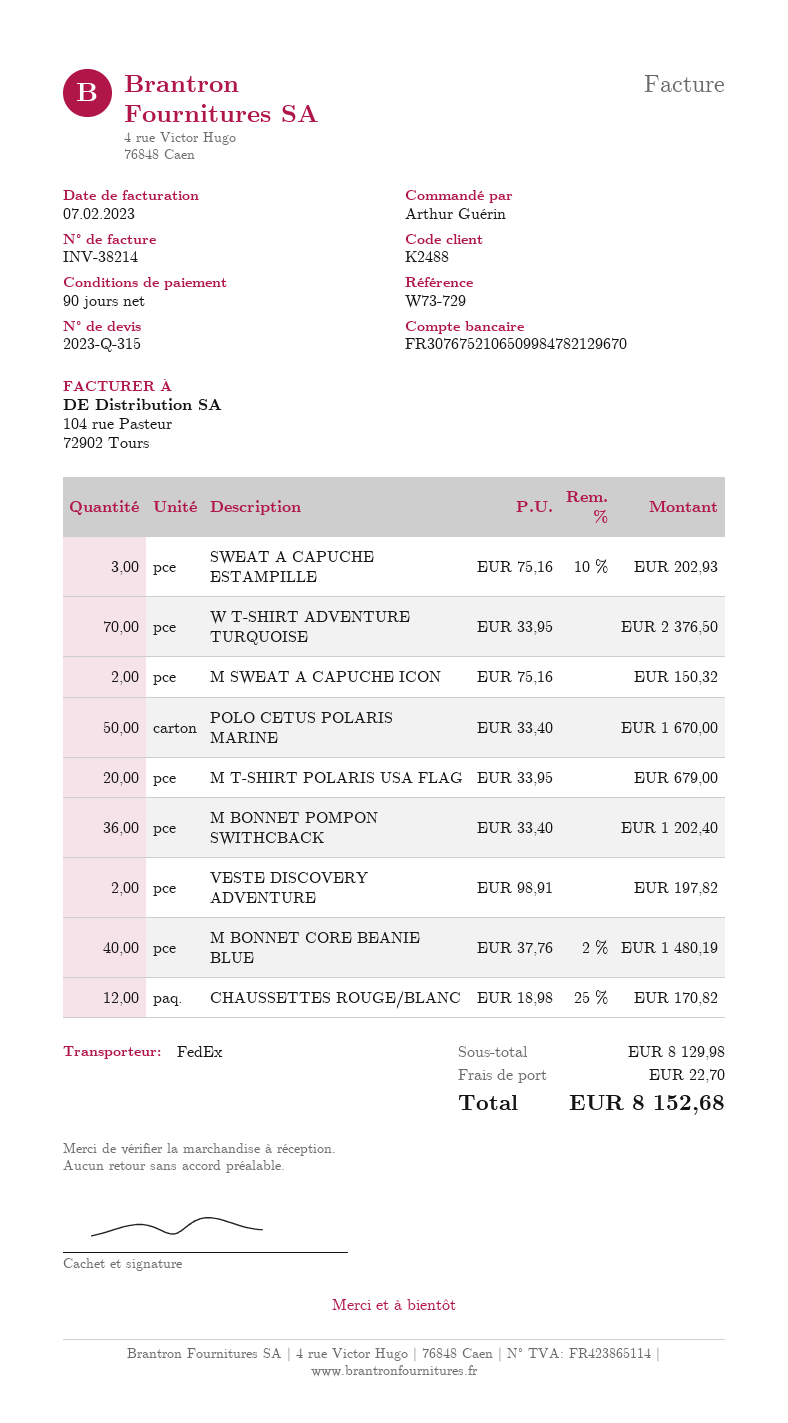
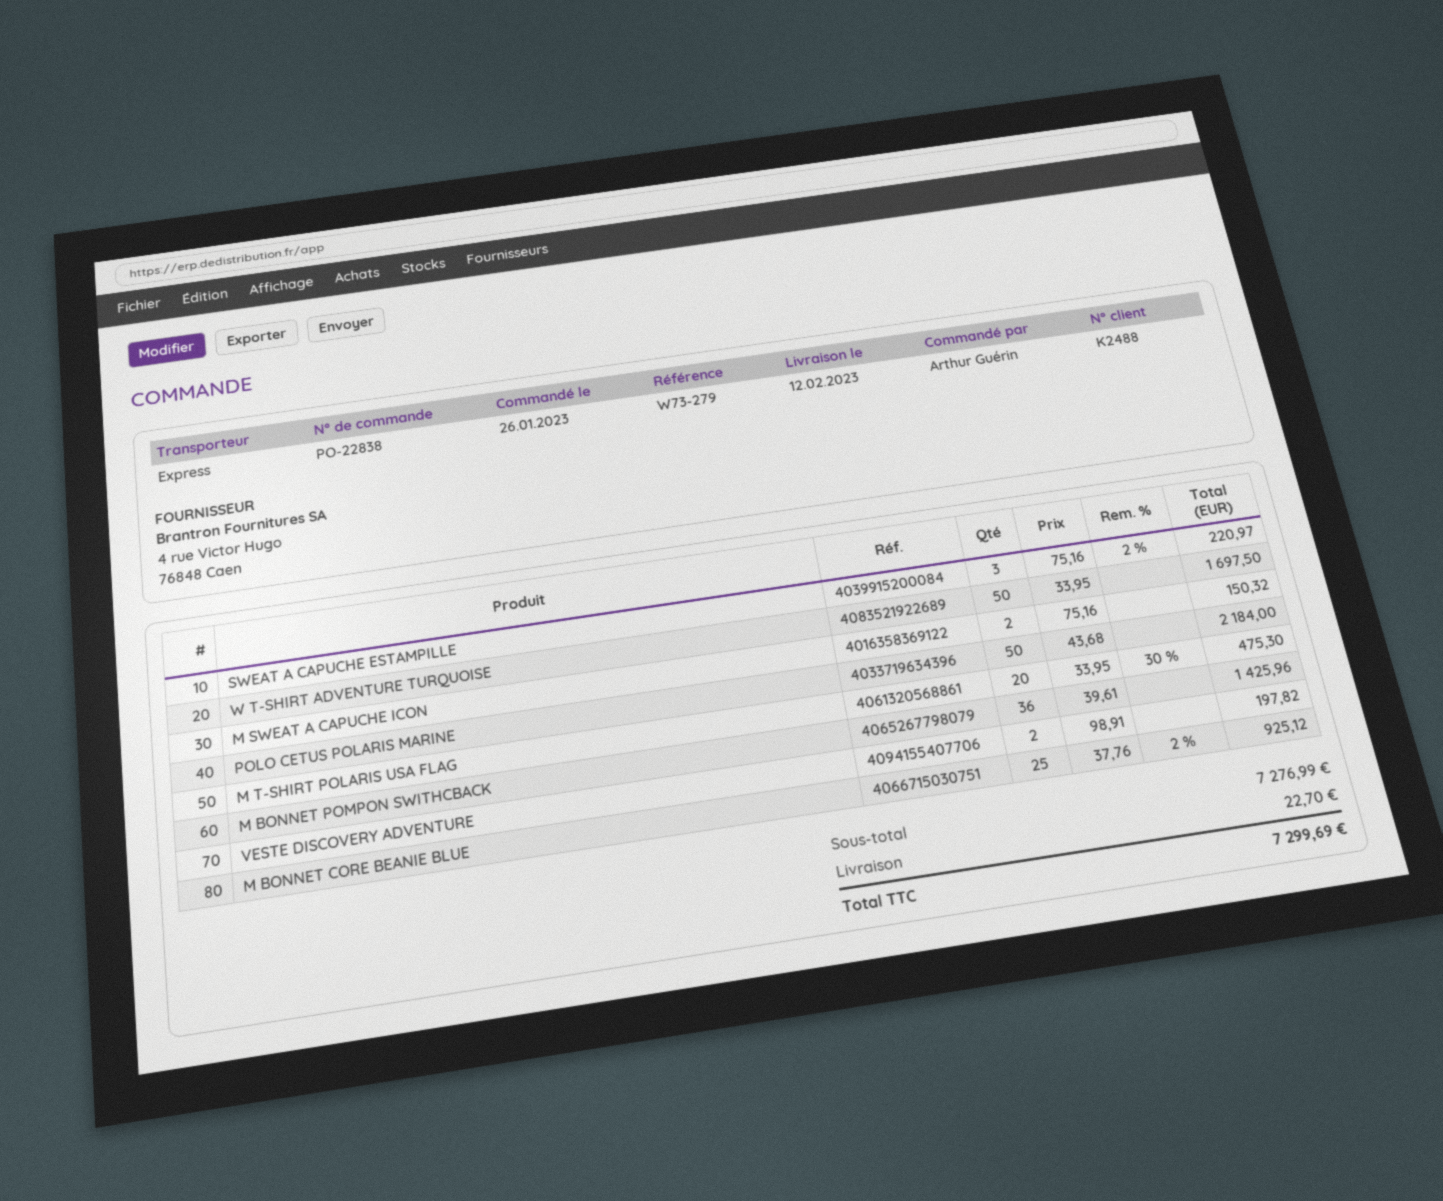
reference: W73-729 -> W73-279
shipping method: FedEx -> express
SWEAT A CAPUCHE ESTAMPILLE: 3 x 75.16 - 10% = 202.93 -> 3 x 75.16 - 2% = 220.97
W T-SHIRT ADVENTURE TURQUOISE: 70 x 33.95 = 2376.50 -> 50 x 33.95 = 1697.50
POLO CETUS POLARIS MARINE: 50 x 33.40 = 1670.00 -> 50 x 43.68 = 2184.00
M T-SHIRT POLARIS USA FLAG: 20 x 33.95 = 679.00 -> 20 x 33.95 - 30% = 475.30
M BONNET POMPON SWITHCBACK: 36 x 33.40 = 1202.40 -> 36 x 39.61 = 1425.96
M BONNET CORE BEANIE BLUE: 40 x 37.76 - 2% = 1480.19 -> 25 x 37.76 - 2% = 925.12
CHAUSSETTES ROUGE/BLANC: 12 x 18.98 - 25% = 170.82 -> none
subtotal: 8129.98 -> 7276.99
total: 8152.68 -> 7299.69

